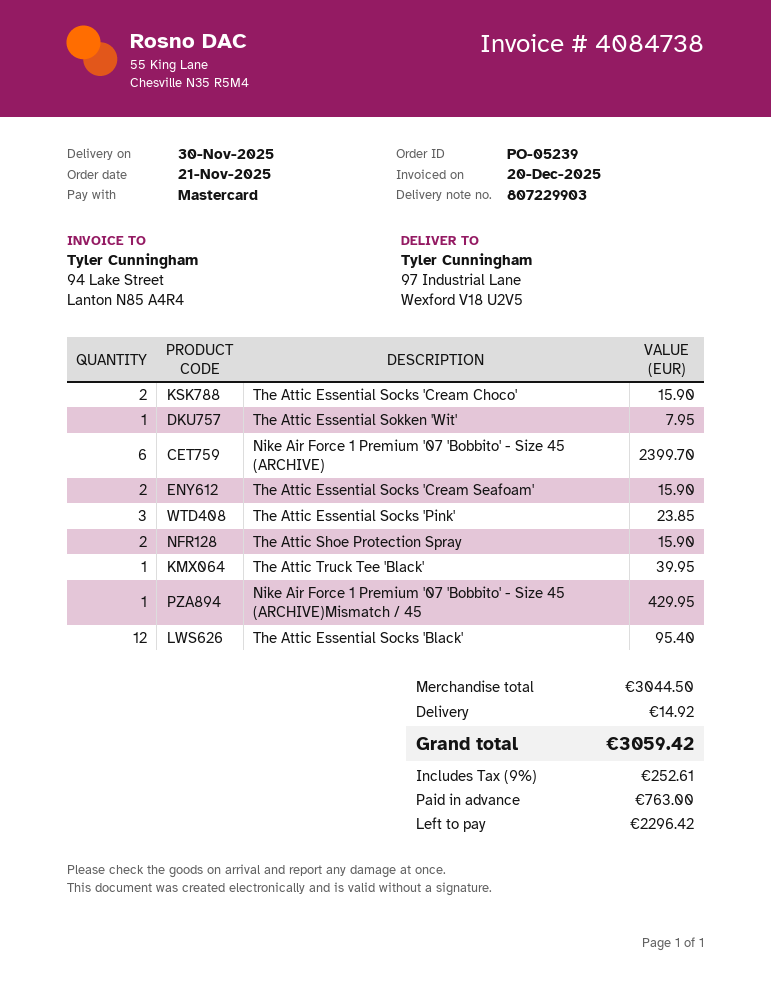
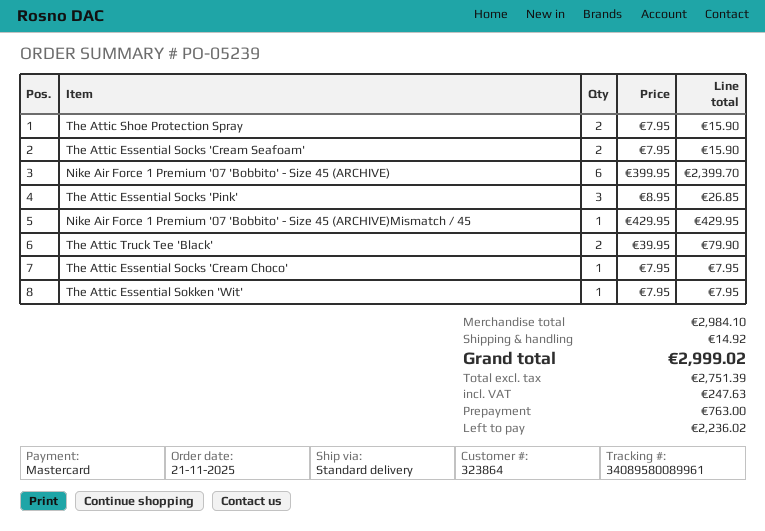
The Attic Essential Socks 'Cream Choco': 2 for 15.90 -> 1 for 7.95
The Attic Essential Socks 'Pink': 3 for 23.85 -> 3 for 26.85
The Attic Truck Tee 'Black': 1 for 39.95 -> 2 for 79.90
The Attic Essential Socks 'Black': 12 for 95.40 -> none
subtotal: 3044.50 -> 2984.10
tax: 252.61 -> 247.63
total: 3059.42 -> 2999.02
balance: 2296.42 -> 2236.02

